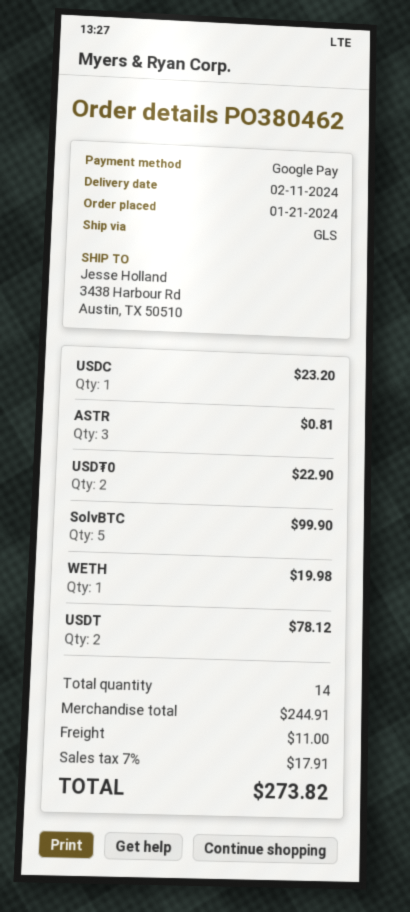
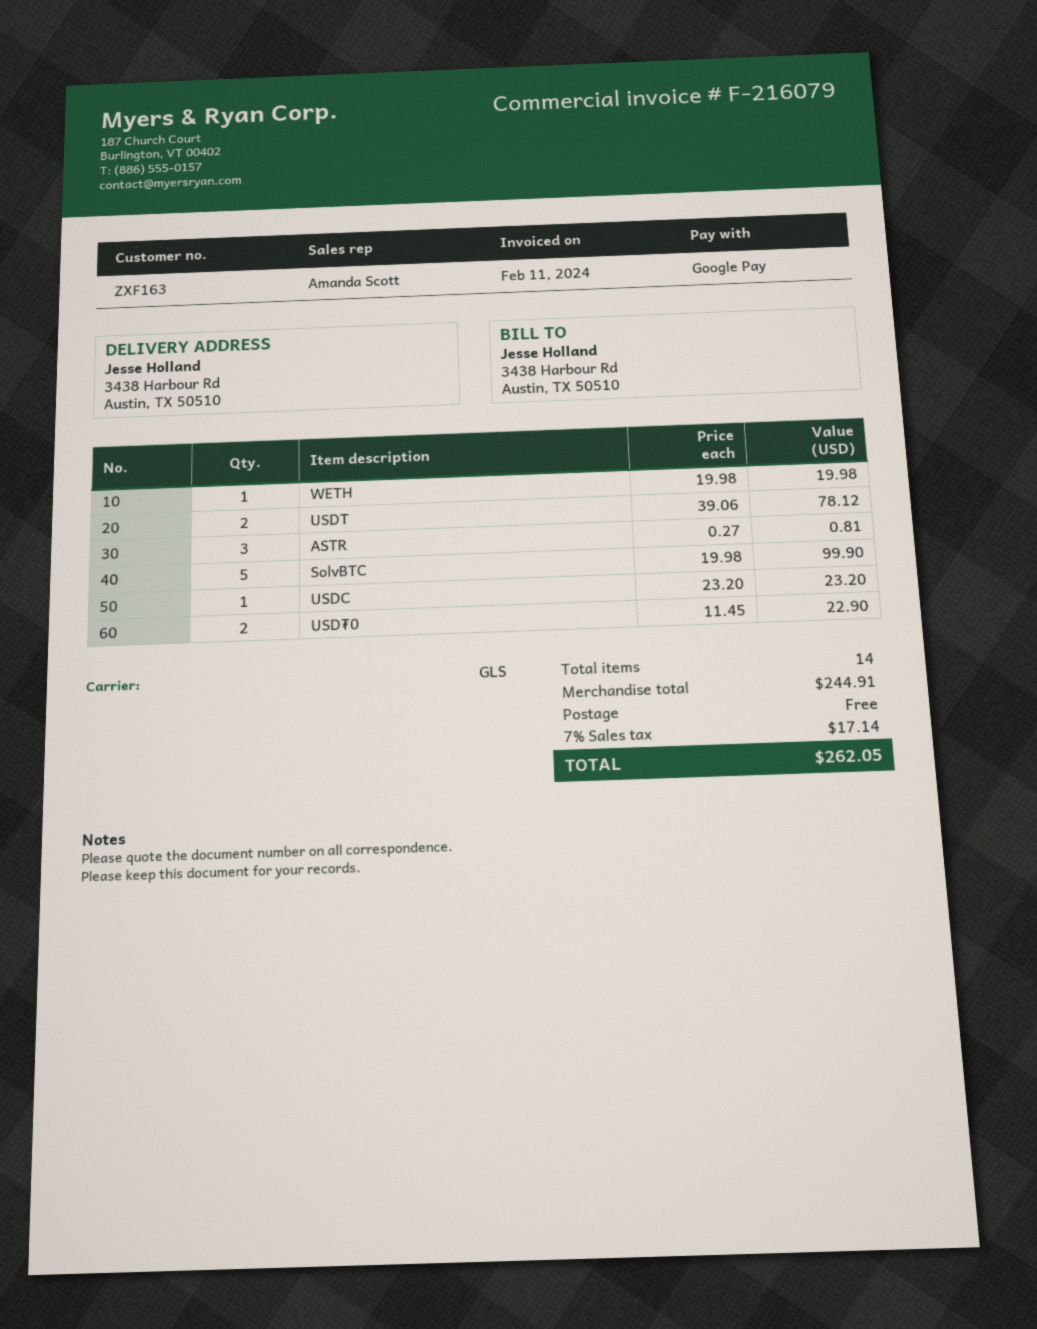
shipping: 11.00 -> 0.00
tax: 7% = 17.91 -> 7% = 17.14
total: 273.82 -> 262.05

